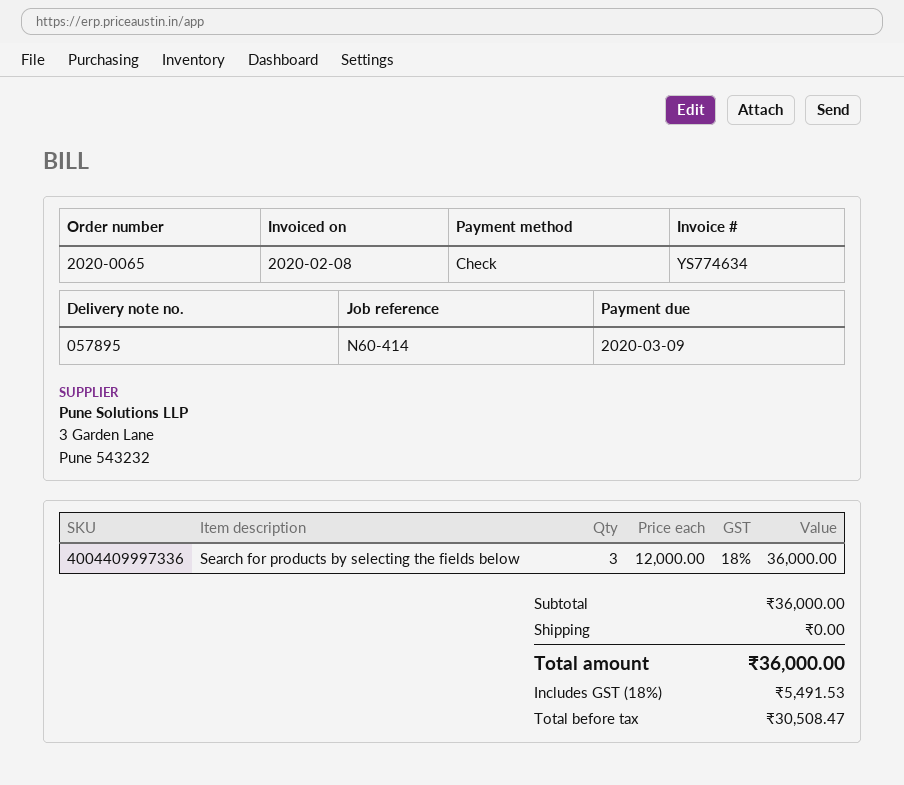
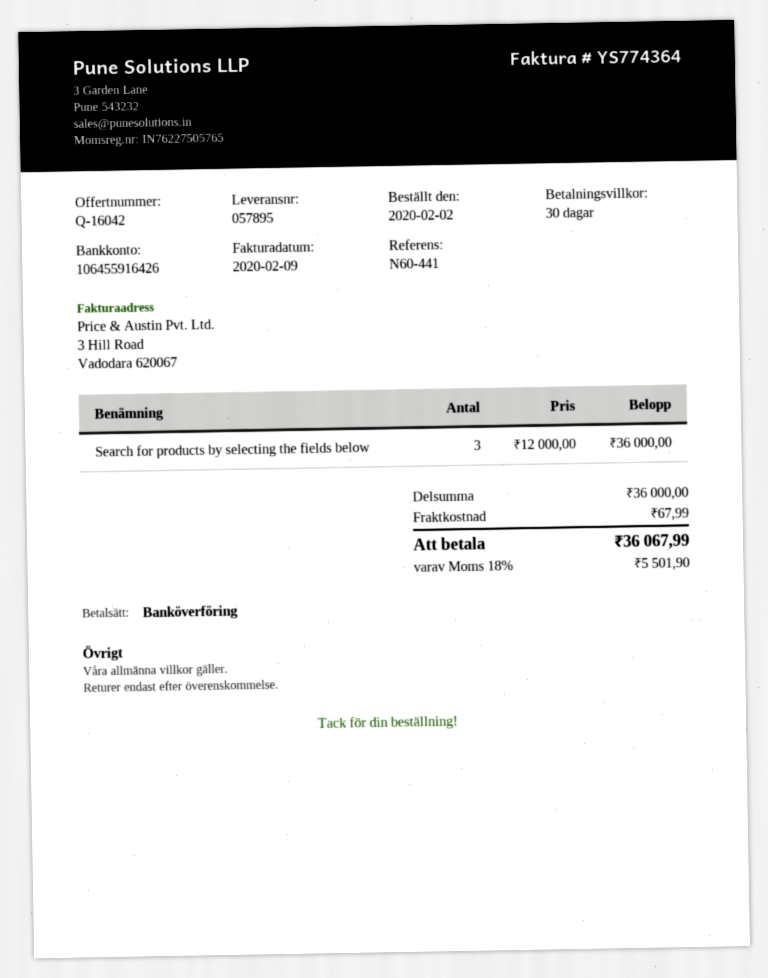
invoice number: YS774634 -> YS774364
invoice date: 2020-02-08 -> 2020-02-09
reference: N60-414 -> N60-441
payment method: cheque -> bank transfer
shipping: 0.00 -> 67.99
tax: 18% = 5491.53 -> 18% = 5501.90
total: 36000.00 -> 36067.99

